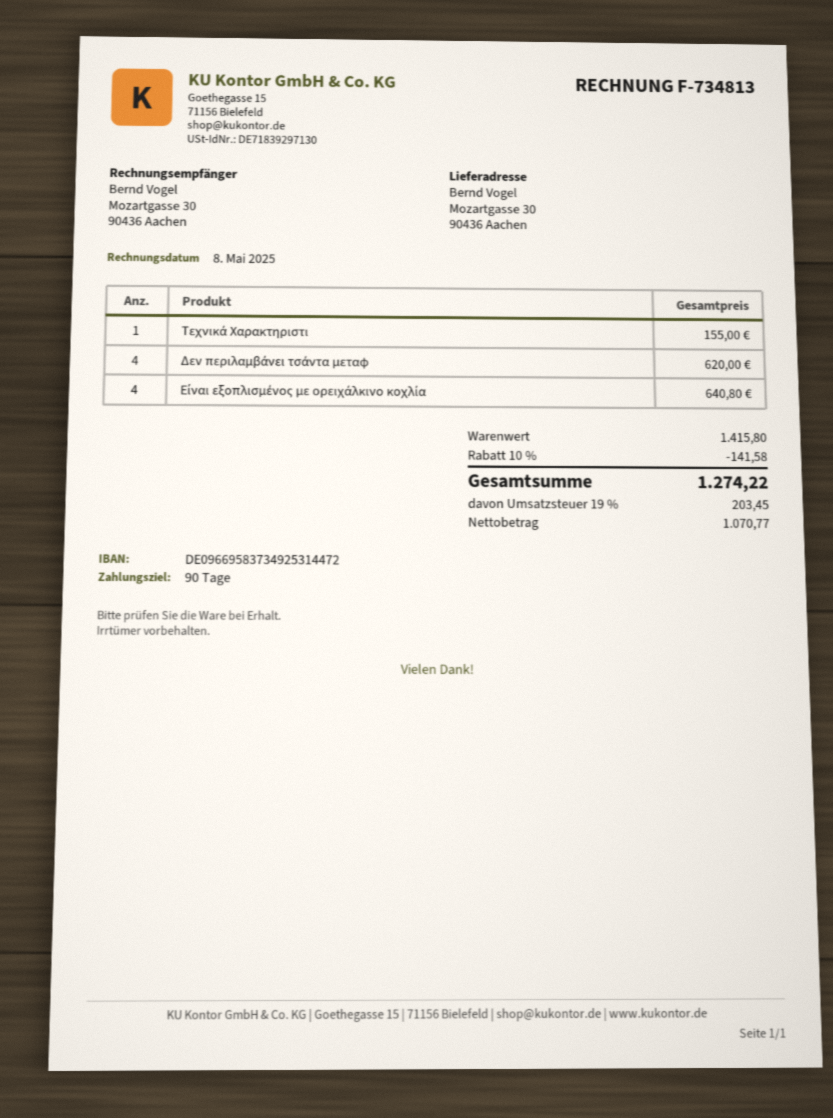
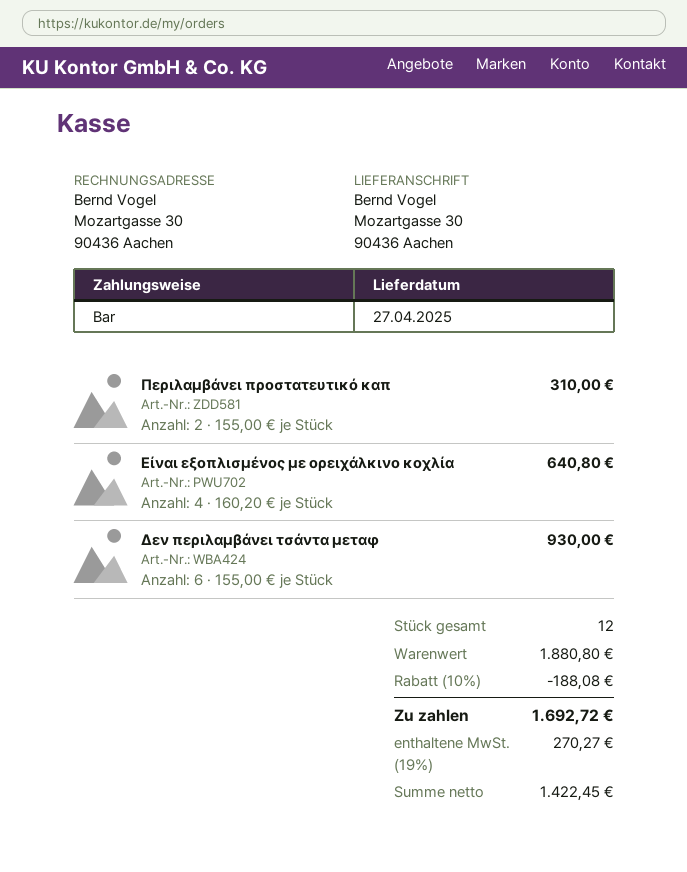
Τεχνικά Χαρακτηριστι: 1 for 155.00 -> none
Δεν περιλαμβάνει τσάντα μεταφ: 4 for 620.00 -> 6 for 930.00
Περιλαμβάνει προστατευτικό καπ: none -> 2 for 310.00
subtotal: 1415.80 -> 1880.80
discount: 10% = 141.58 -> 10% = 188.08
net: 1070.77 -> 1422.45
tax: 19% = 203.45 -> 19% = 270.27
total: 1274.22 -> 1692.72

